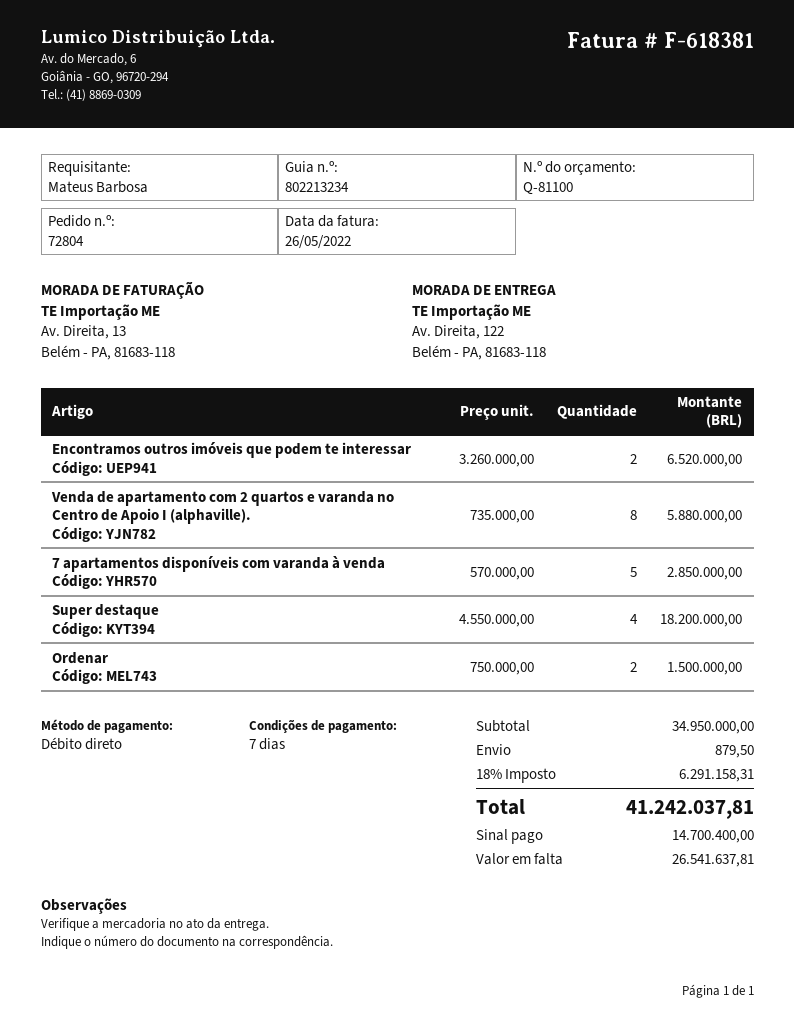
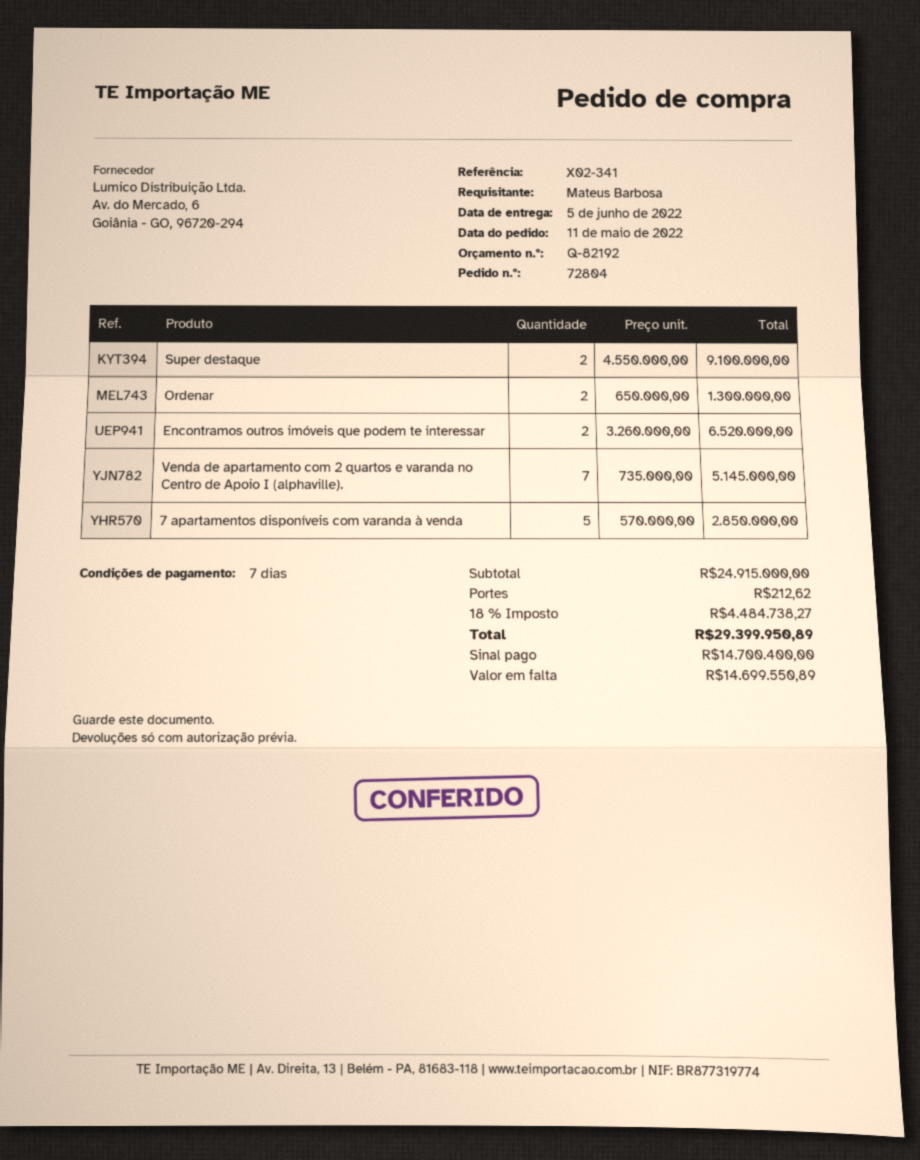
quote number: Q-81100 -> Q-82192
Venda de apartamento com 2 quartos e varanda no Centro de Apoio I (alphaville).: 8 x 735000.00 = 5880000.00 -> 7 x 735000.00 = 5145000.00
Super destaque: 4 x 4550000.00 = 18200000.00 -> 2 x 4550000.00 = 9100000.00
Ordenar: 2 x 750000.00 = 1500000.00 -> 2 x 650000.00 = 1300000.00
subtotal: 34950000.00 -> 24915000.00
shipping: 879.50 -> 212.62
tax: 18% = 6291158.31 -> 18% = 4484738.27
total: 41242037.81 -> 29399950.89
balance: 26541637.81 -> 14699550.89

